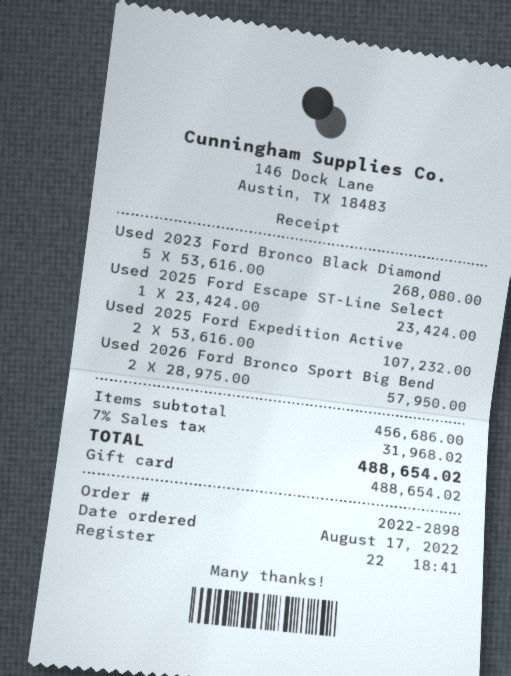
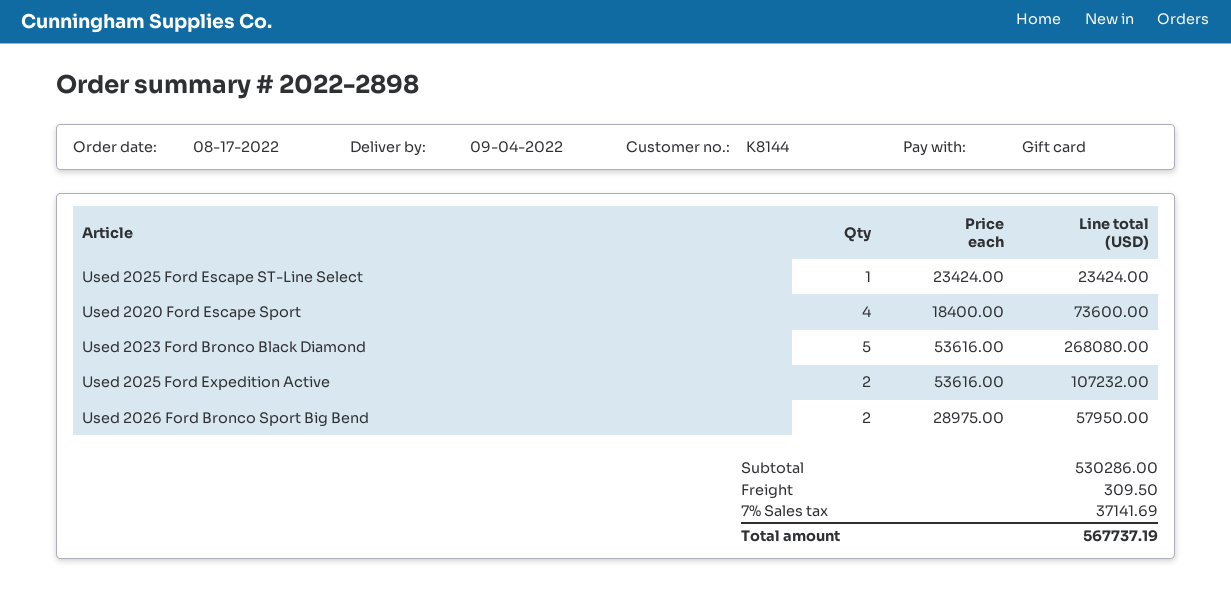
Used 2020 Ford Escape Sport: none -> 4 x 18400.00 = 73600.00
subtotal: 456686.00 -> 530286.00
shipping: none -> 309.50
tax: 7% = 31968.02 -> 7% = 37141.69
total: 488654.02 -> 567737.19

